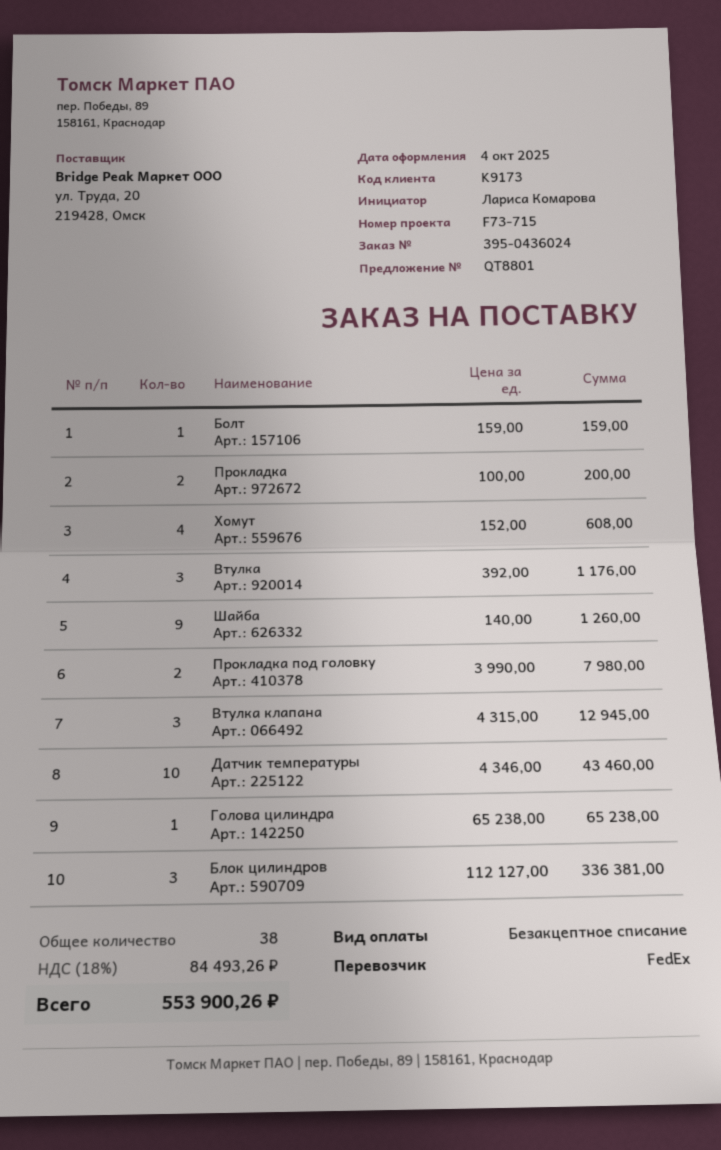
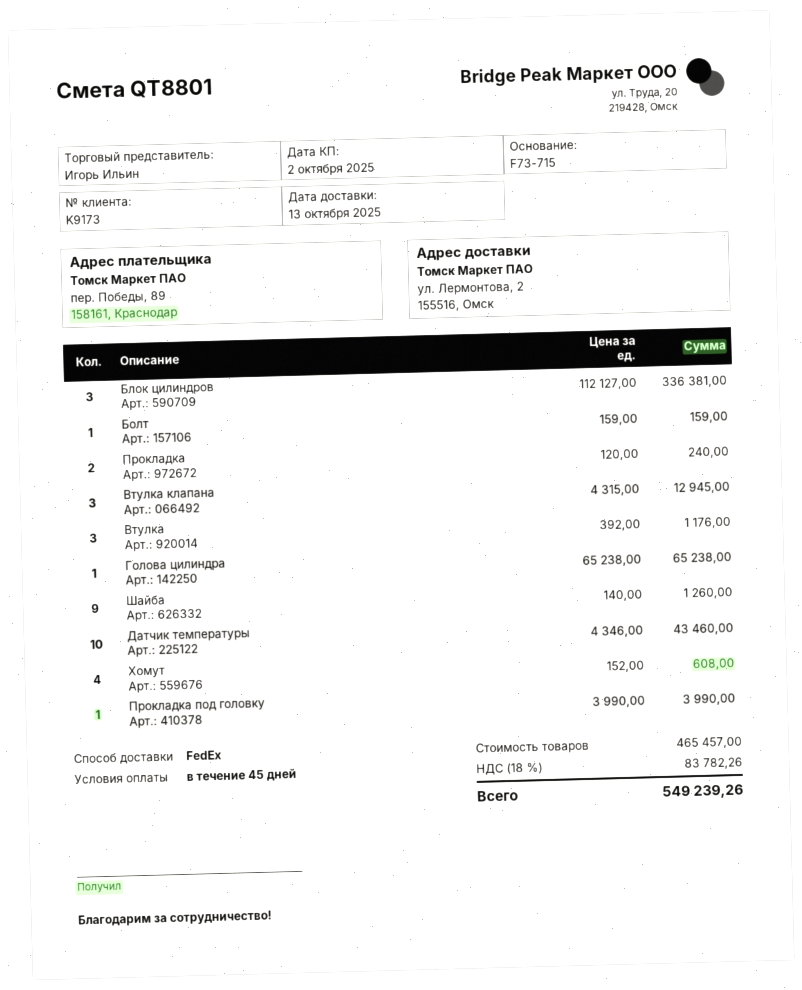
Прокладка: 2 x 100.00 = 200.00 -> 2 x 120.00 = 240.00
Прокладка под головку: 2 x 3990.00 = 7980.00 -> 1 x 3990.00 = 3990.00
tax: 18% = 84493.26 -> 18% = 83782.26
total: 553900.26 -> 549239.26

